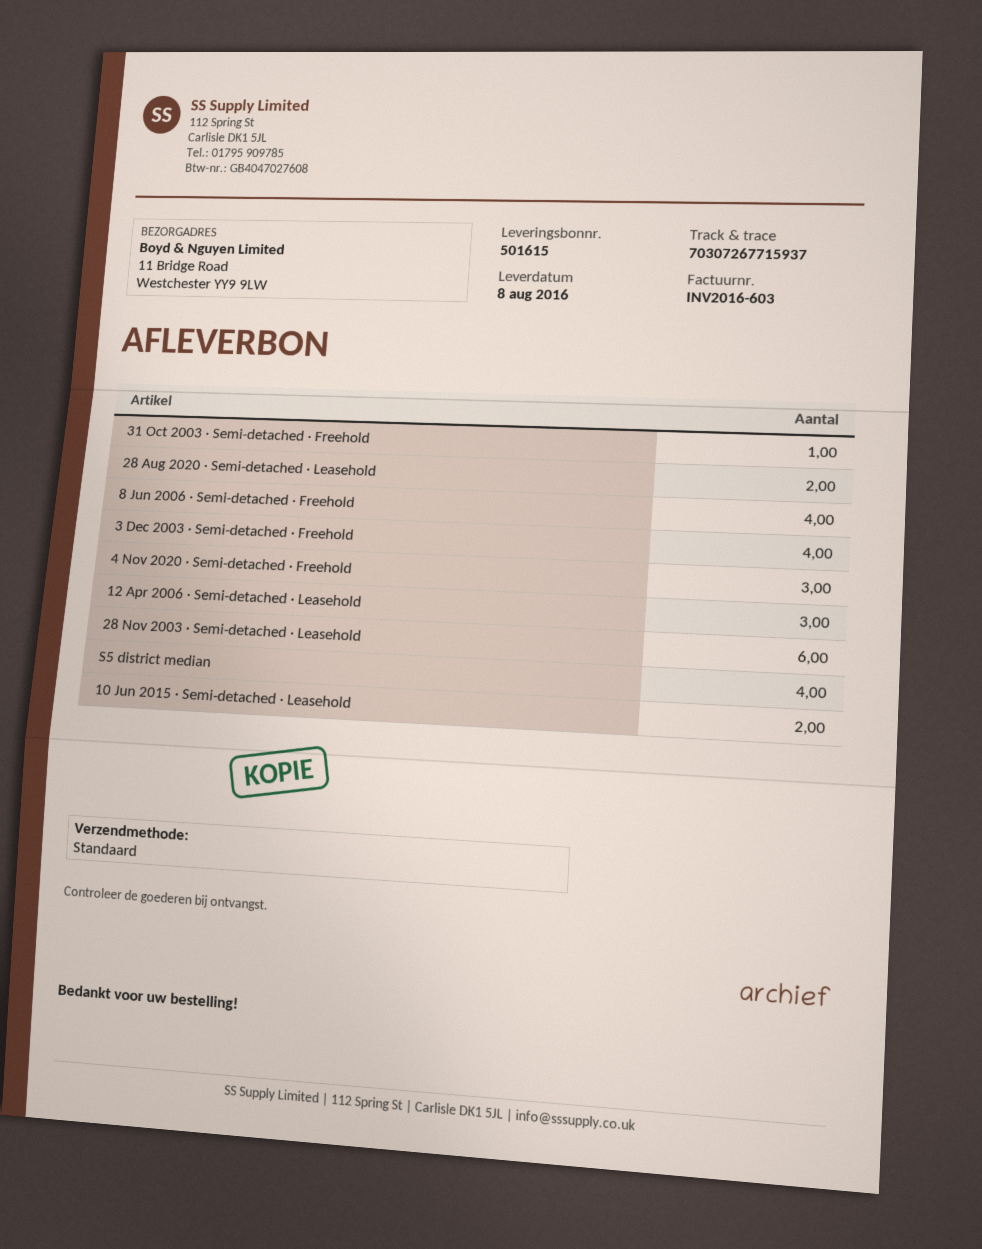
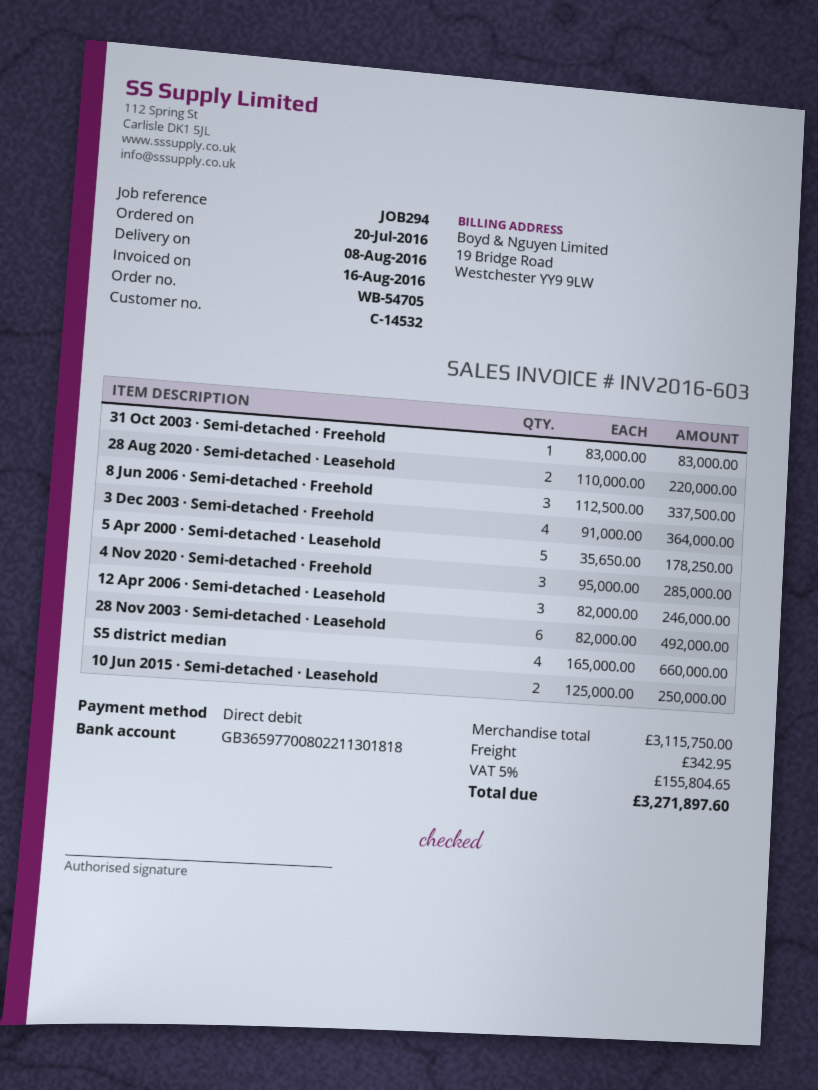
8 Jun 2006 · Semi-detached · Freehold: 4 -> 3
5 Apr 2000 · Semi-detached · Leasehold: none -> 5

